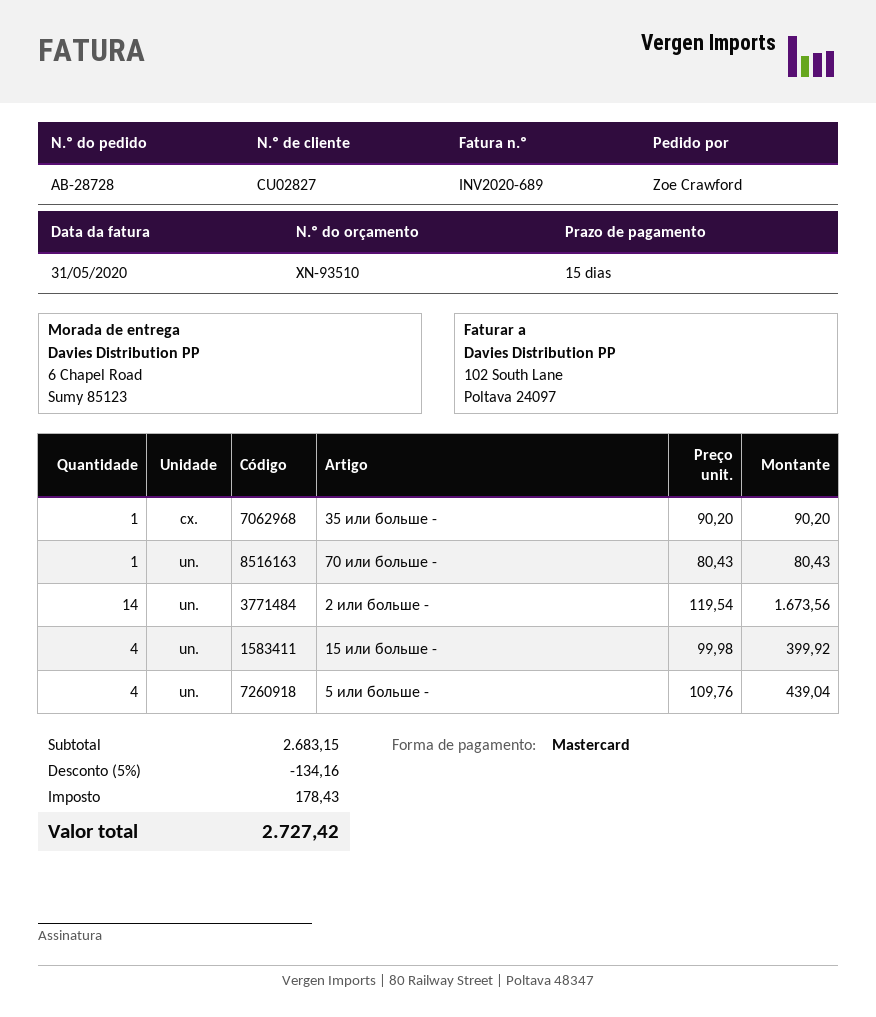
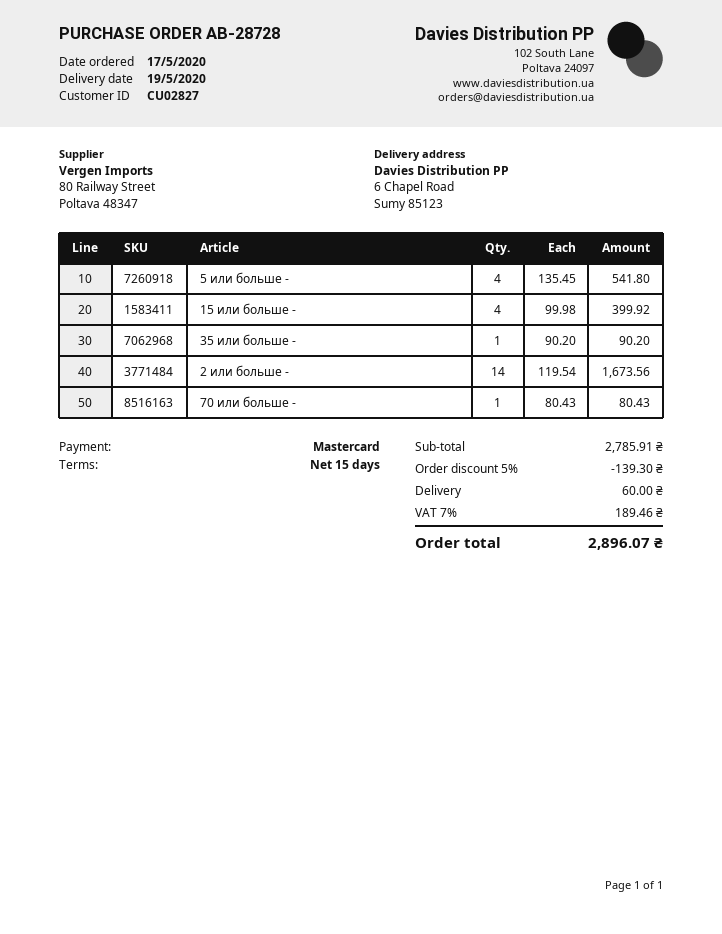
5 или больше -: 4 x 109.76 = 439.04 -> 4 x 135.45 = 541.80
subtotal: 2683.15 -> 2785.91
discount: 5% = 134.16 -> 5% = 139.30
shipping: none -> 60.00
tax: 178.43 -> 189.46
total: 2727.42 -> 2896.07

